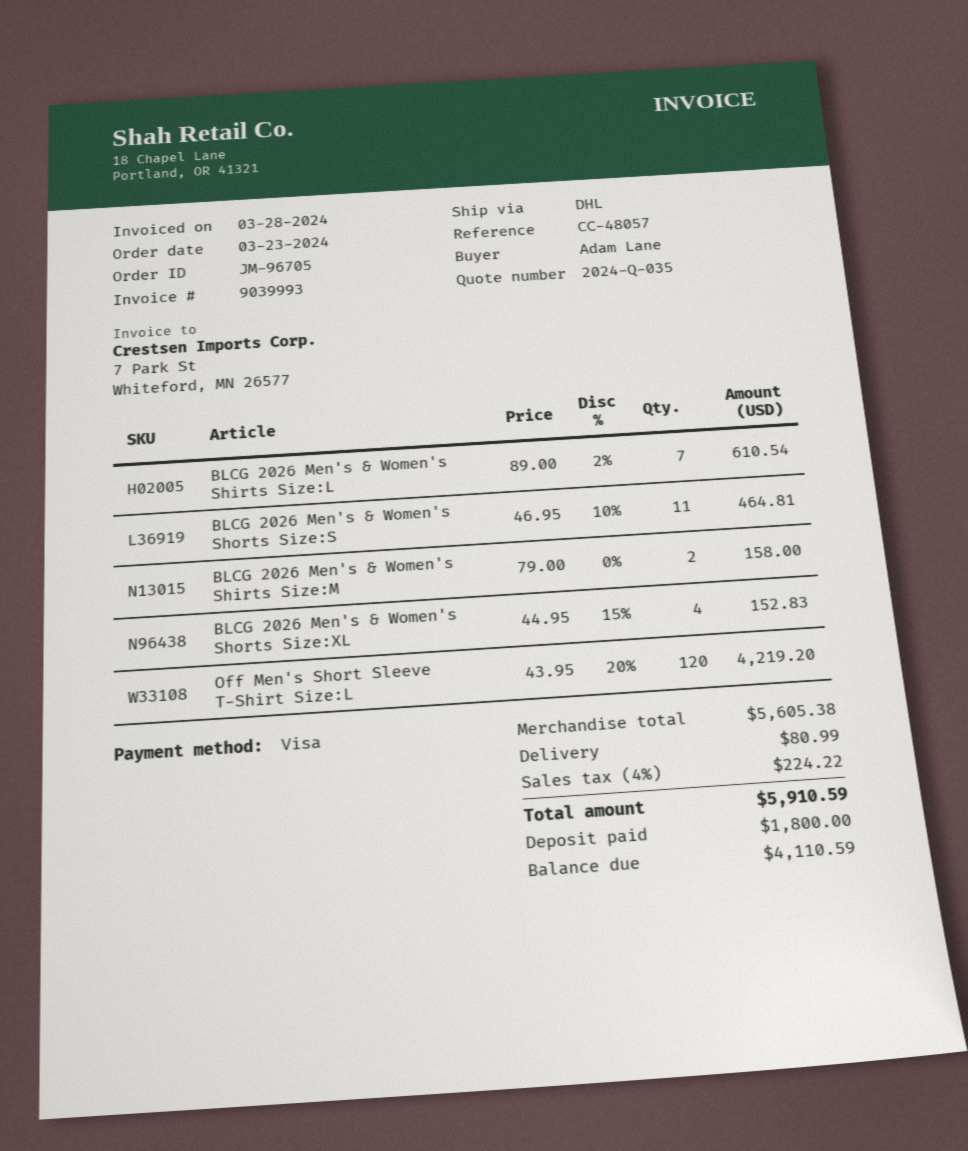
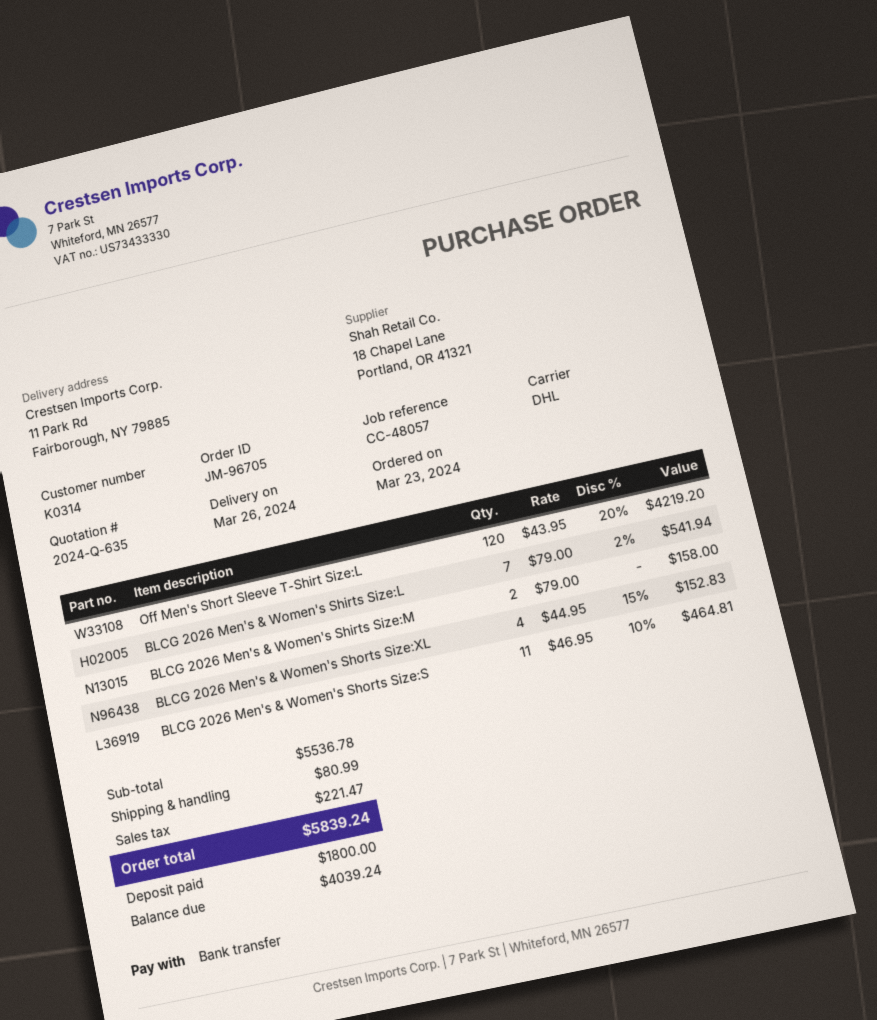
quote number: 2024-Q-035 -> 2024-Q-635
payment method: Visa -> bank transfer
BLCG 2026 Men's & Women's Shirts Size:L: 7 x 89.00 - 2% = 610.54 -> 7 x 79.00 - 2% = 541.94
subtotal: 5605.38 -> 5536.78
tax: 224.22 -> 221.47
total: 5910.59 -> 5839.24
balance: 4110.59 -> 4039.24

